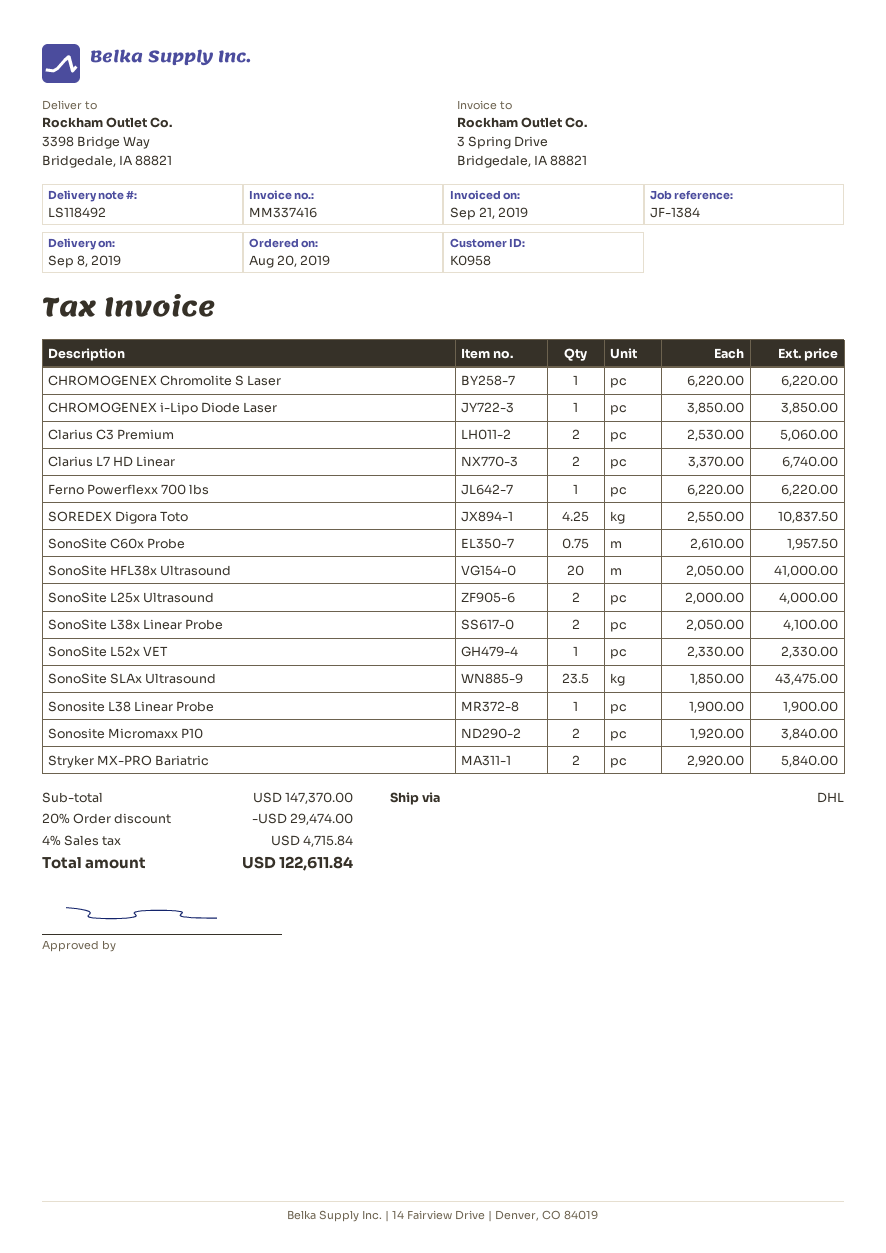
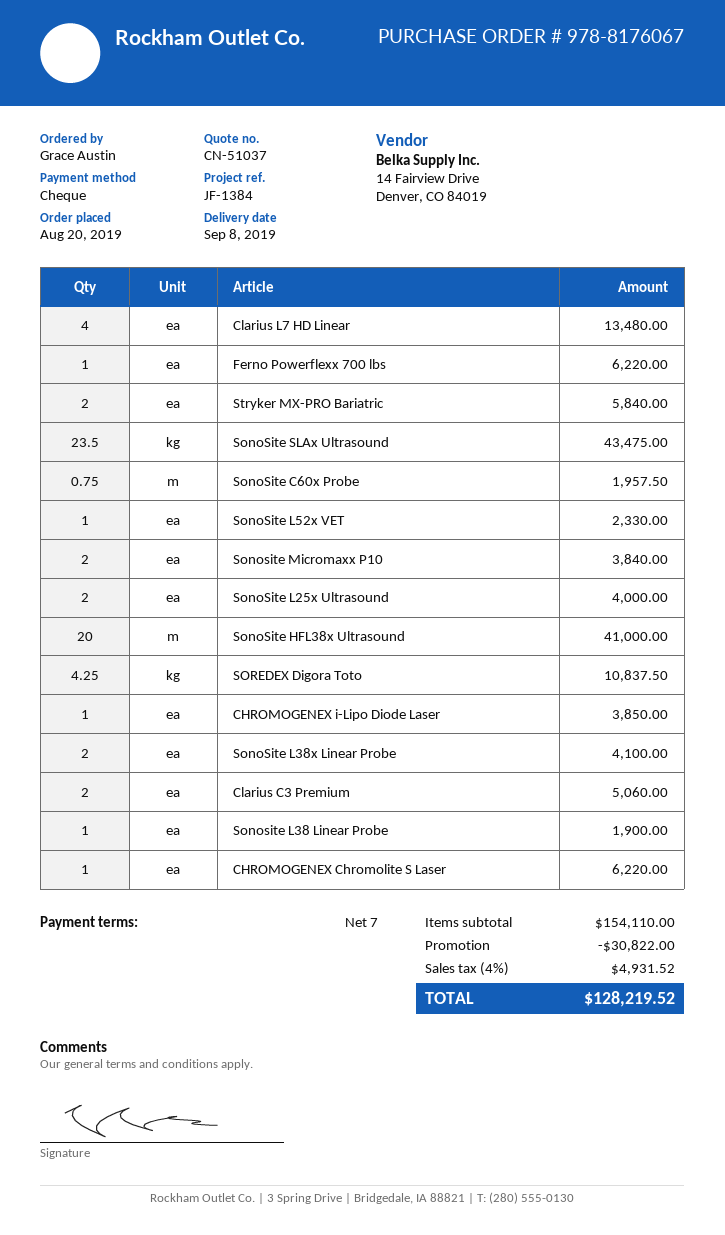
Clarius L7 HD Linear: 2 for 6740.00 -> 4 for 13480.00
subtotal: 147370.00 -> 154110.00
discount: 29474.00 -> 30822.00
tax: 4% = 4715.84 -> 4% = 4931.52
total: 122611.84 -> 128219.52

